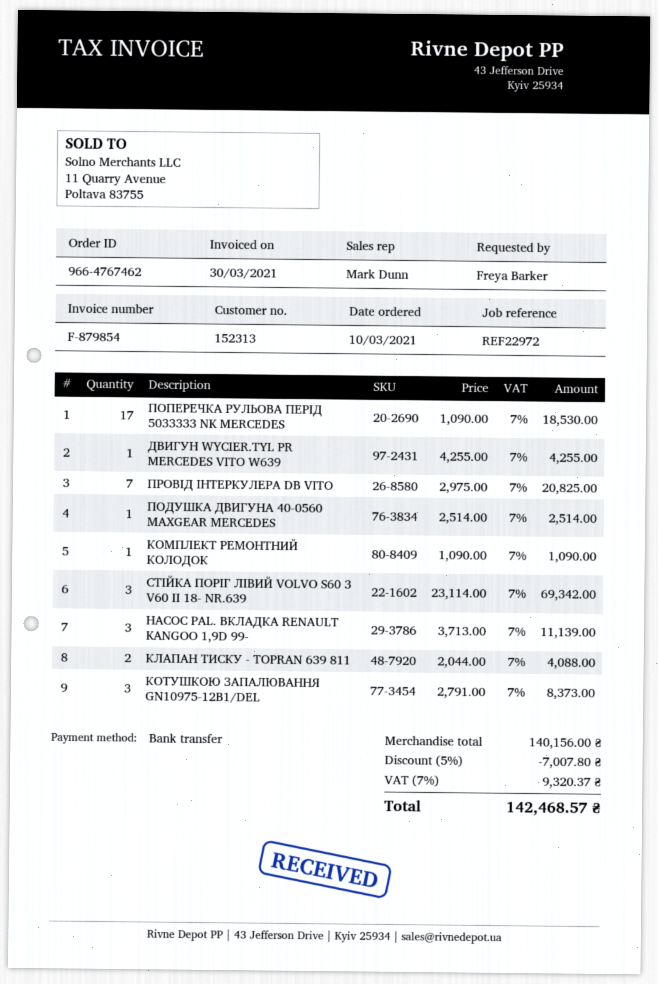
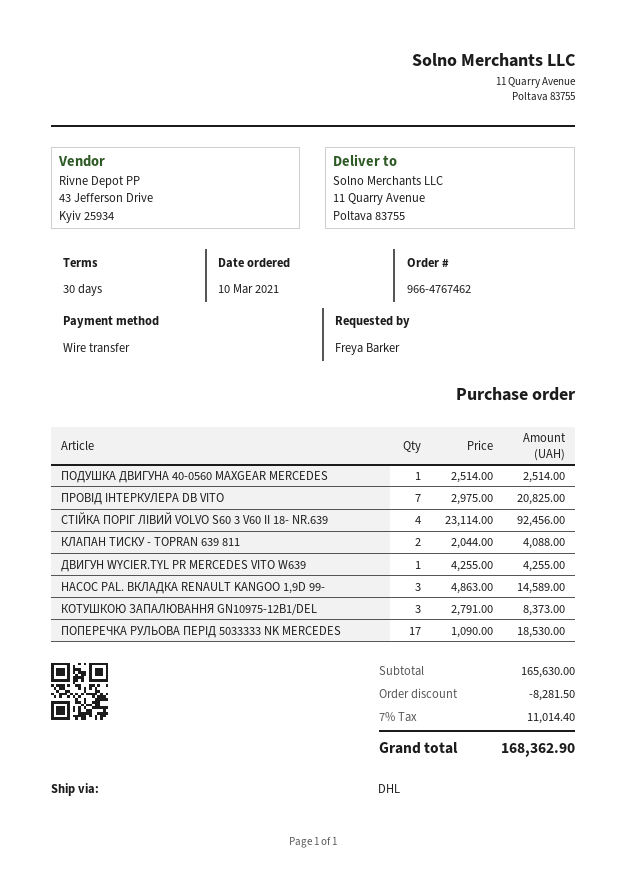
КОМПЛЕКТ РЕМОНТНИЙ КОЛОДОК: 1 x 1090.00 = 1090.00 -> none
СТІЙКА ПОРІГ ЛІВИЙ VOLVO S60 3 V60 II 18- NR.639: 3 x 23114.00 = 69342.00 -> 4 x 23114.00 = 92456.00
НАСОС PAL. ВКЛАДКА RENAULT KANGOO 1,9D 99-: 3 x 3713.00 = 11139.00 -> 3 x 4863.00 = 14589.00
subtotal: 140156.00 -> 165630.00
discount: 7007.80 -> 8281.50
tax: 7% = 9320.37 -> 7% = 11014.40
total: 142468.57 -> 168362.90

